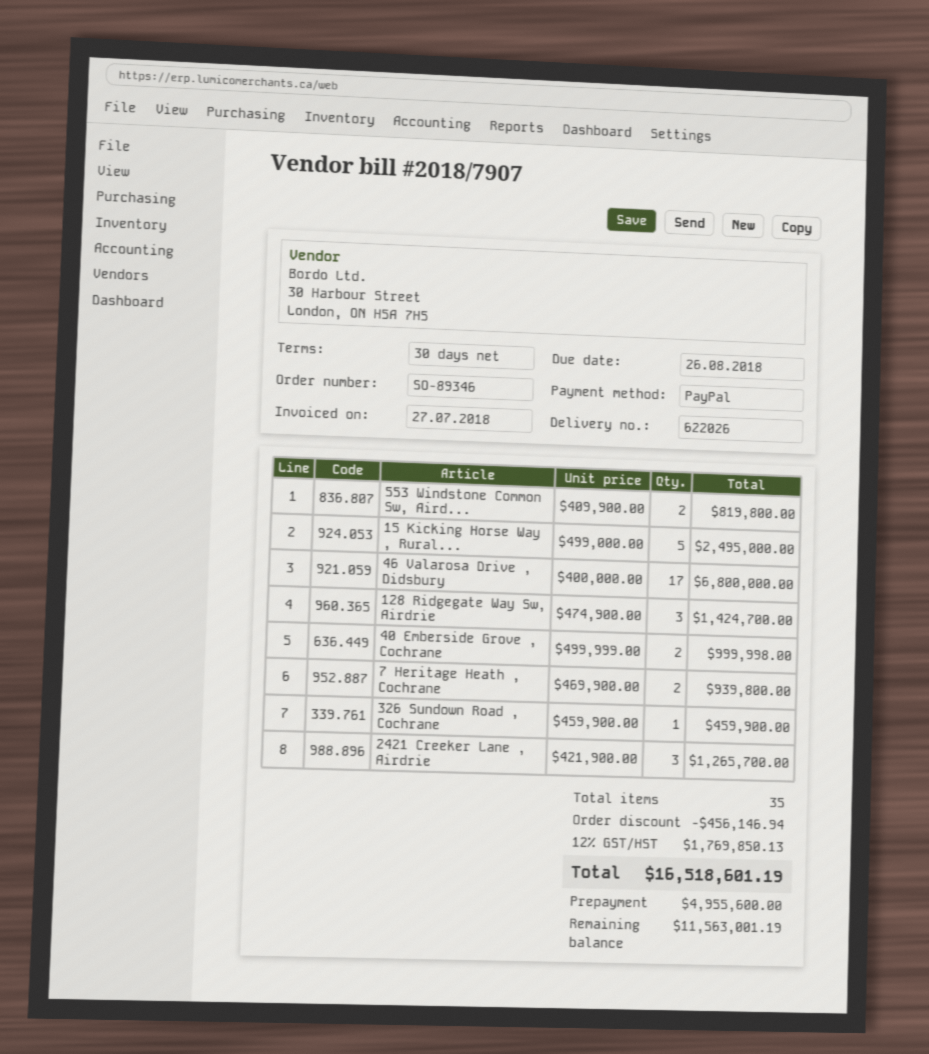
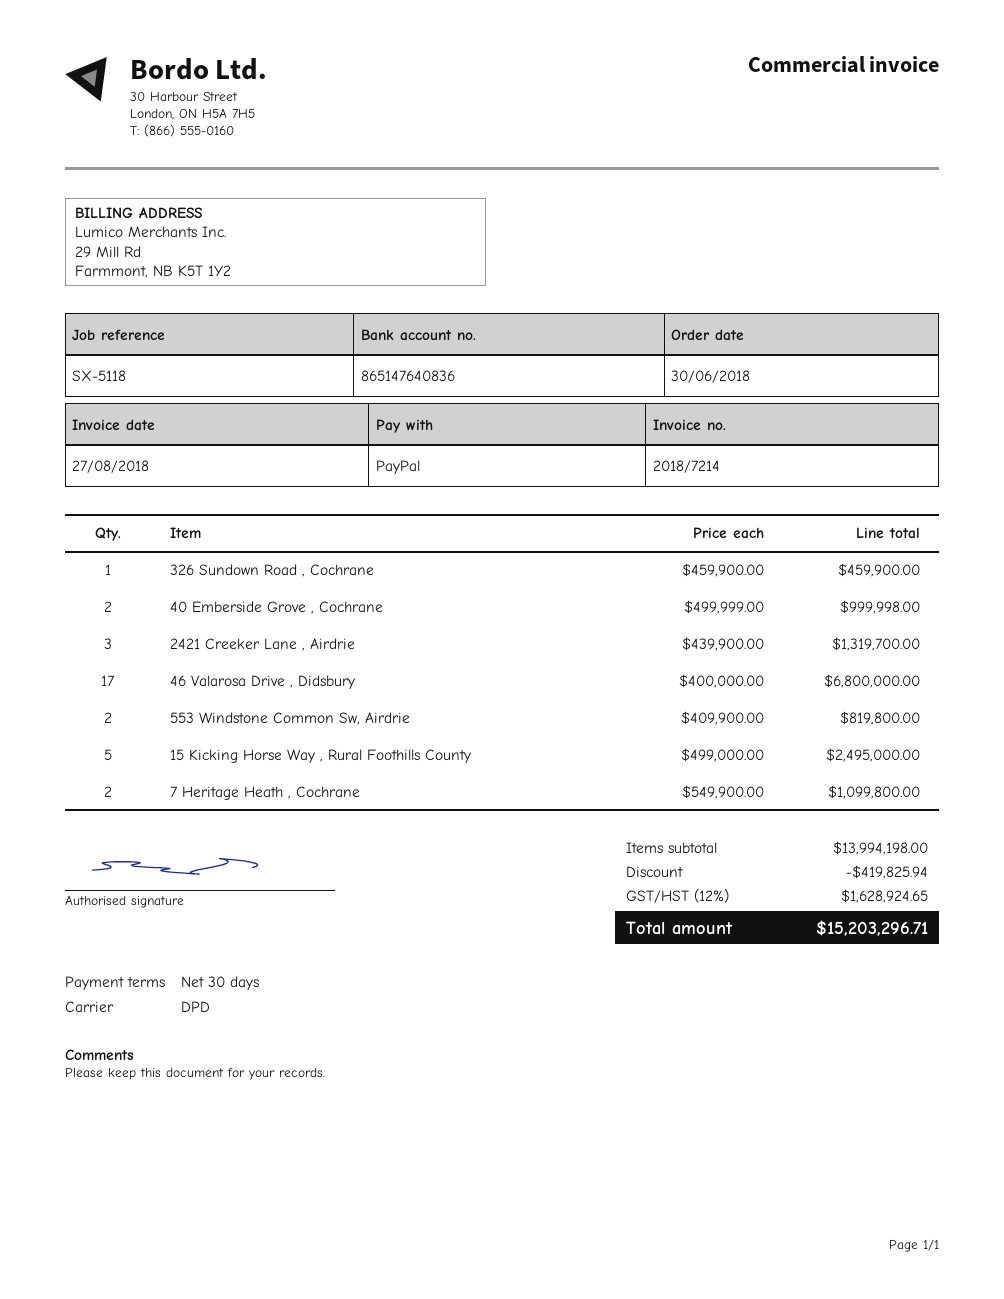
invoice number: 2018/7907 -> 2018/7214
invoice date: 2018-07-27 -> 2018-08-27
128 Ridgegate Way Sw, Airdrie: 3 x 474900.00 = 1424700.00 -> none
7 Heritage Heath , Cochrane: 2 x 469900.00 = 939800.00 -> 2 x 549900.00 = 1099800.00
2421 Creeker Lane , Airdrie: 3 x 421900.00 = 1265700.00 -> 3 x 439900.00 = 1319700.00
discount: 456146.94 -> 419825.94
tax: 12% = 1769850.13 -> 12% = 1628924.65
total: 16518601.19 -> 15203296.71

